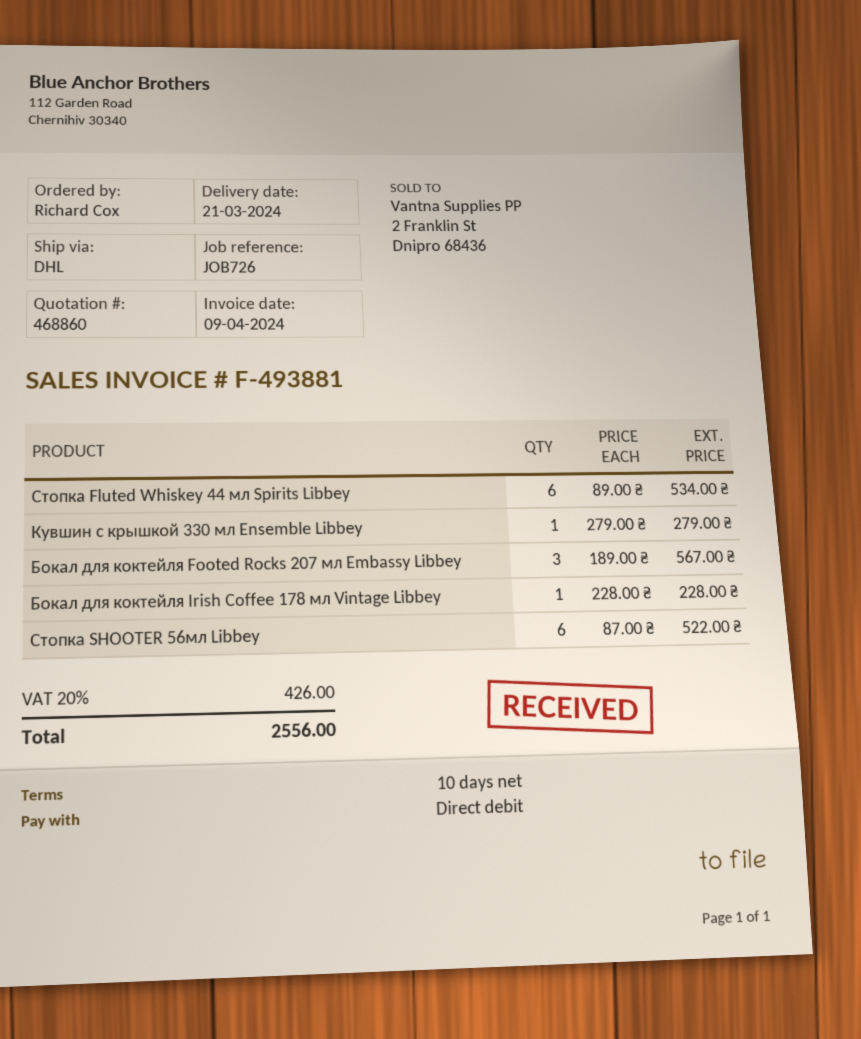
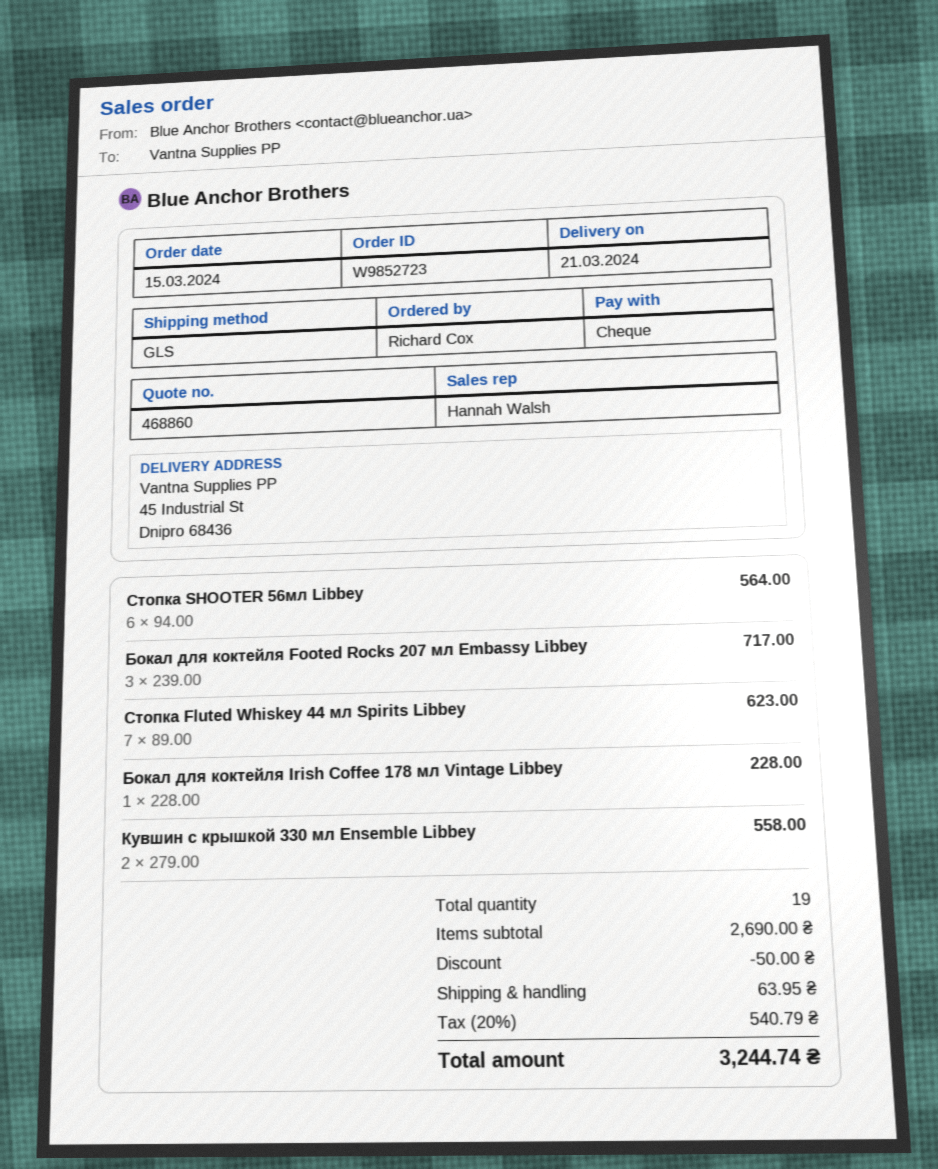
payment method: direct debit -> cheque
shipping method: DHL -> GLS
Стопка Fluted Whiskey 44 мл Spirits Libbey: 6 x 89.00 = 534.00 -> 7 x 89.00 = 623.00
Кувшин с крышкой 330 мл Ensemble Libbey: 1 x 279.00 = 279.00 -> 2 x 279.00 = 558.00
Бокал для коктейля Footed Rocks 207 мл Embassy Libbey: 3 x 189.00 = 567.00 -> 3 x 239.00 = 717.00
Стопка SHOOTER 56мл Libbey: 6 x 87.00 = 522.00 -> 6 x 94.00 = 564.00
discount: none -> 50.00
shipping: none -> 63.95
tax: 20% = 426.00 -> 20% = 540.79
total: 2556.00 -> 3244.74

